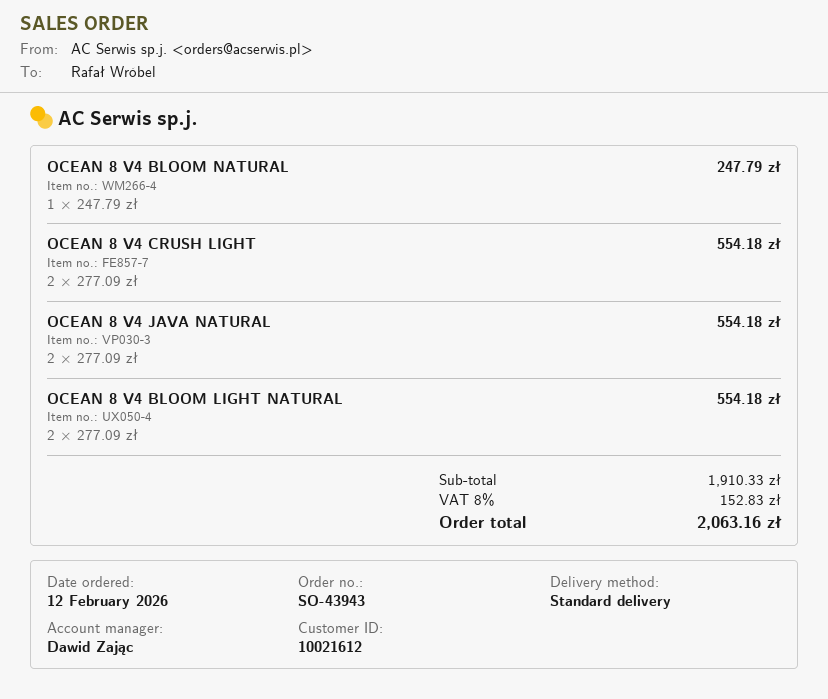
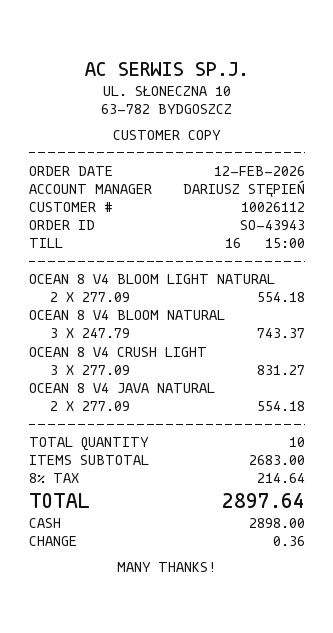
customer number: 10021612 -> 10026112
sales rep: Dawid Zając -> DARIUSZ STĘPIEŃ
OCEAN 8 V4 BLOOM NATURAL: 1 x 247.79 = 247.79 -> 3 x 247.79 = 743.37
OCEAN 8 V4 CRUSH LIGHT: 2 x 277.09 = 554.18 -> 3 x 277.09 = 831.27
subtotal: 1910.33 -> 2683.00
tax: 8% = 152.83 -> 8% = 214.64
total: 2063.16 -> 2897.64

